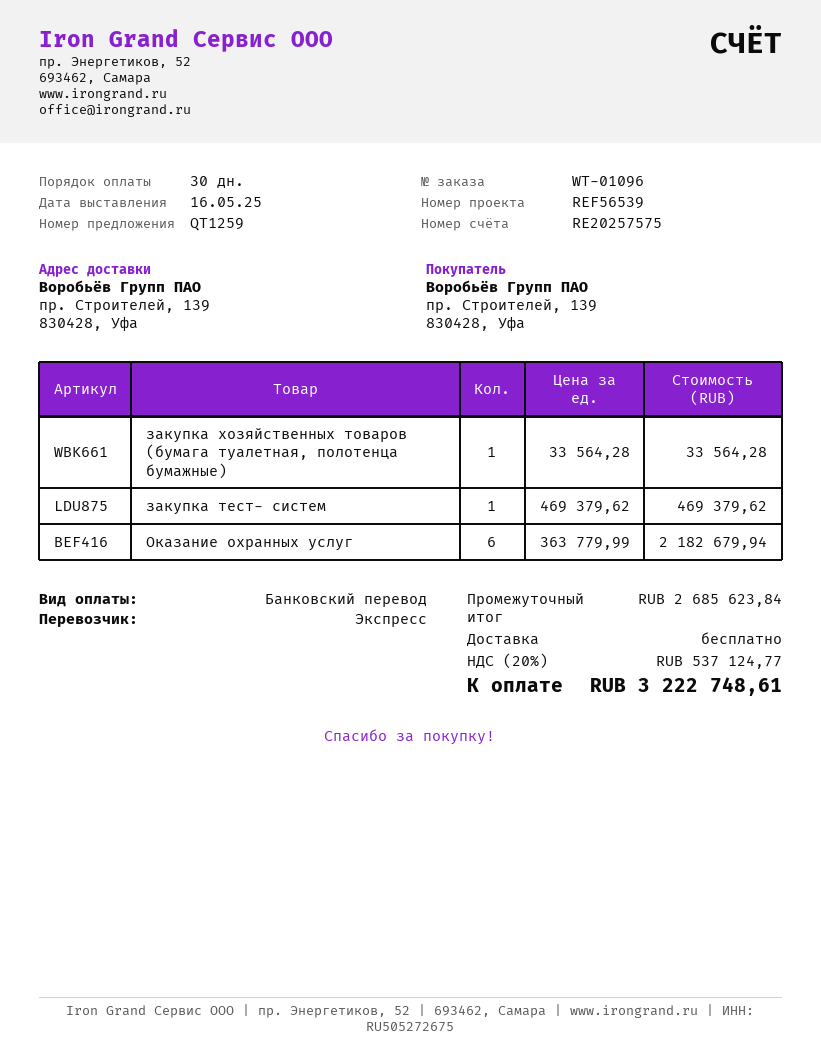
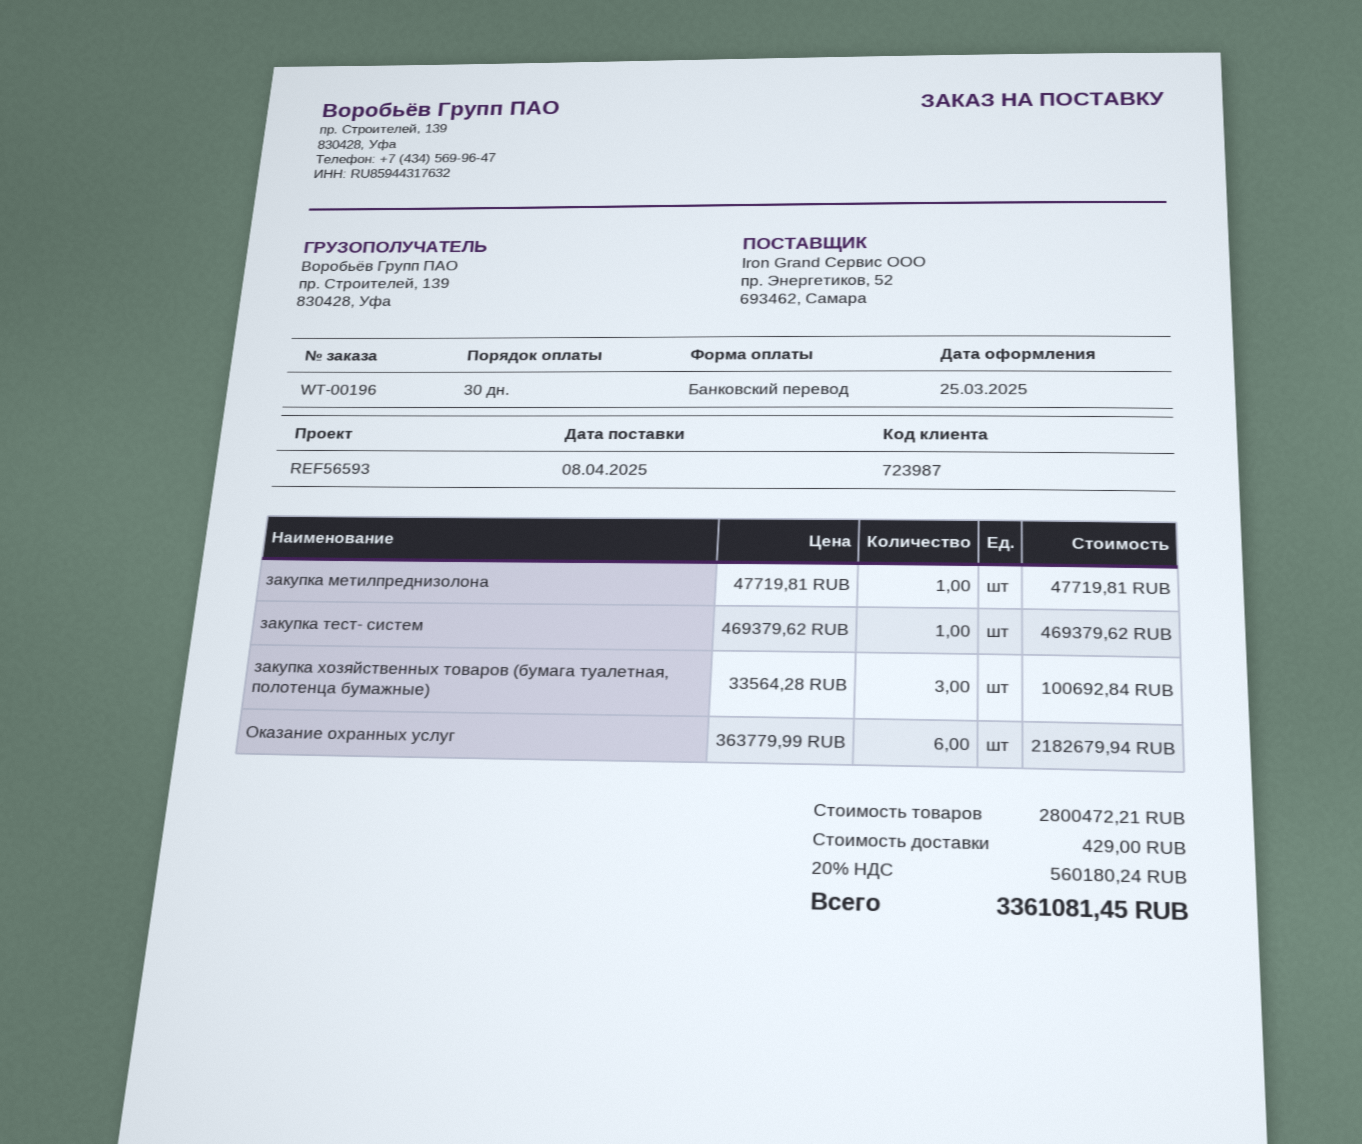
order number: WT-01096 -> WT-00196
reference: REF56539 -> REF56593
закупка хозяйственных товаров (бумага туалетная, полотенца бумажные): 1 x 33564.28 = 33564.28 -> 3 x 33564.28 = 100692.84
закупка метилпреднизолона: none -> 1 x 47719.81 = 47719.81
subtotal: 2685623.84 -> 2800472.21
shipping: 0.00 -> 429.00
tax: 20% = 537124.77 -> 20% = 560180.24
total: 3222748.61 -> 3361081.45

